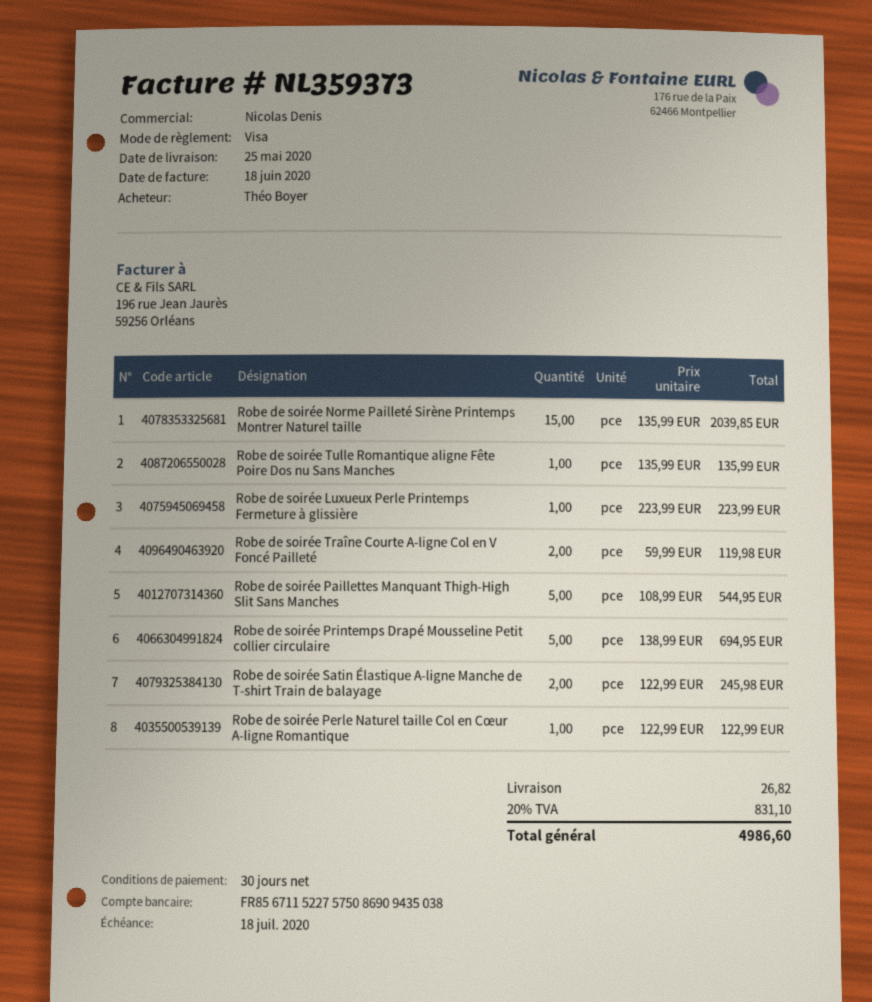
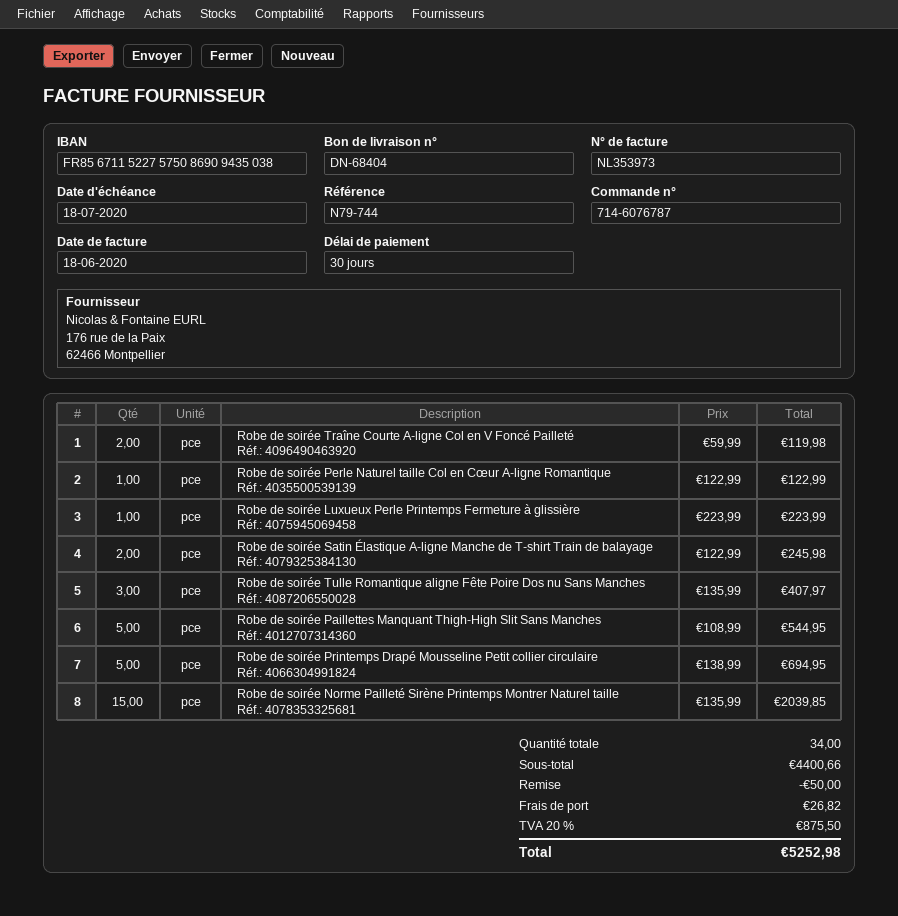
invoice number: NL359373 -> NL353973
Robe de soirée Tulle Romantique aligne Fête Poire Dos nu Sans Manches: 1 x 135.99 = 135.99 -> 3 x 135.99 = 407.97
discount: none -> 50.00
tax: 20% = 831.10 -> 20% = 875.50
total: 4986.60 -> 5252.98

